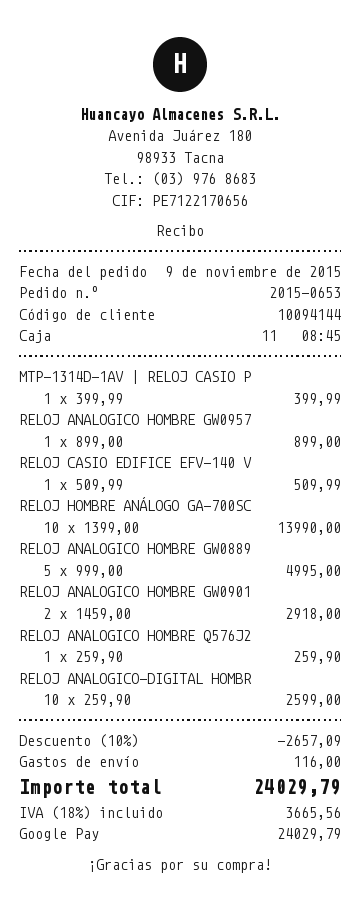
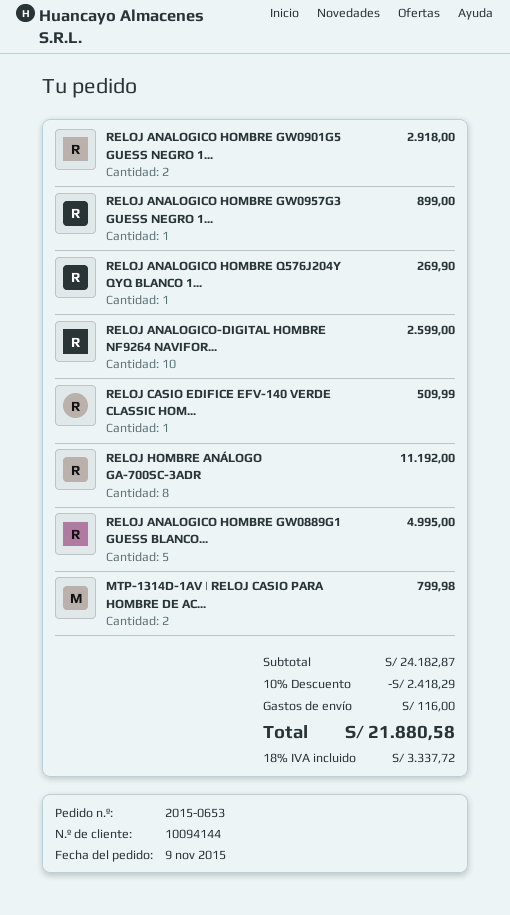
MTP-1314D-1AV | RELOJ CASIO P: 1 for 399.99 -> 2 for 799.98
RELOJ HOMBRE ANÁLOGO GA-700SC: 10 for 13990.00 -> 8 for 11192.00
RELOJ ANALOGICO HOMBRE Q576J2: 1 for 259.90 -> 1 for 269.90
discount: 10% = 2657.09 -> 10% = 2418.29
tax: 18% = 3665.56 -> 18% = 3337.72
total: 24029.79 -> 21880.58

